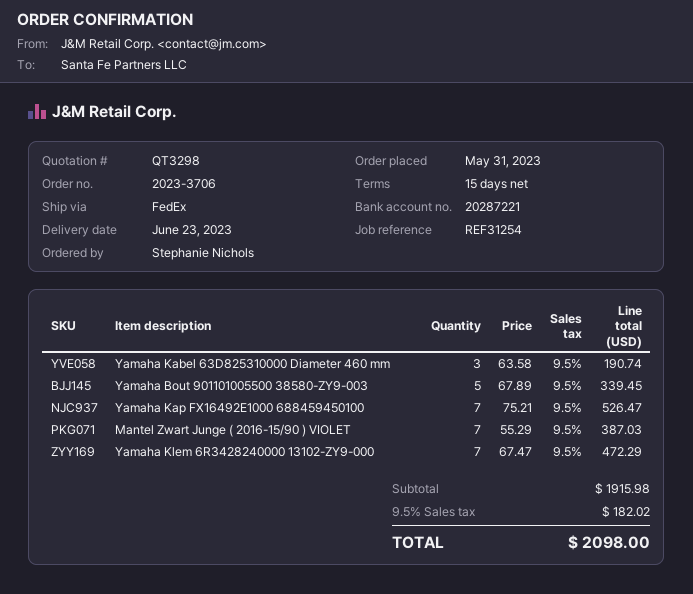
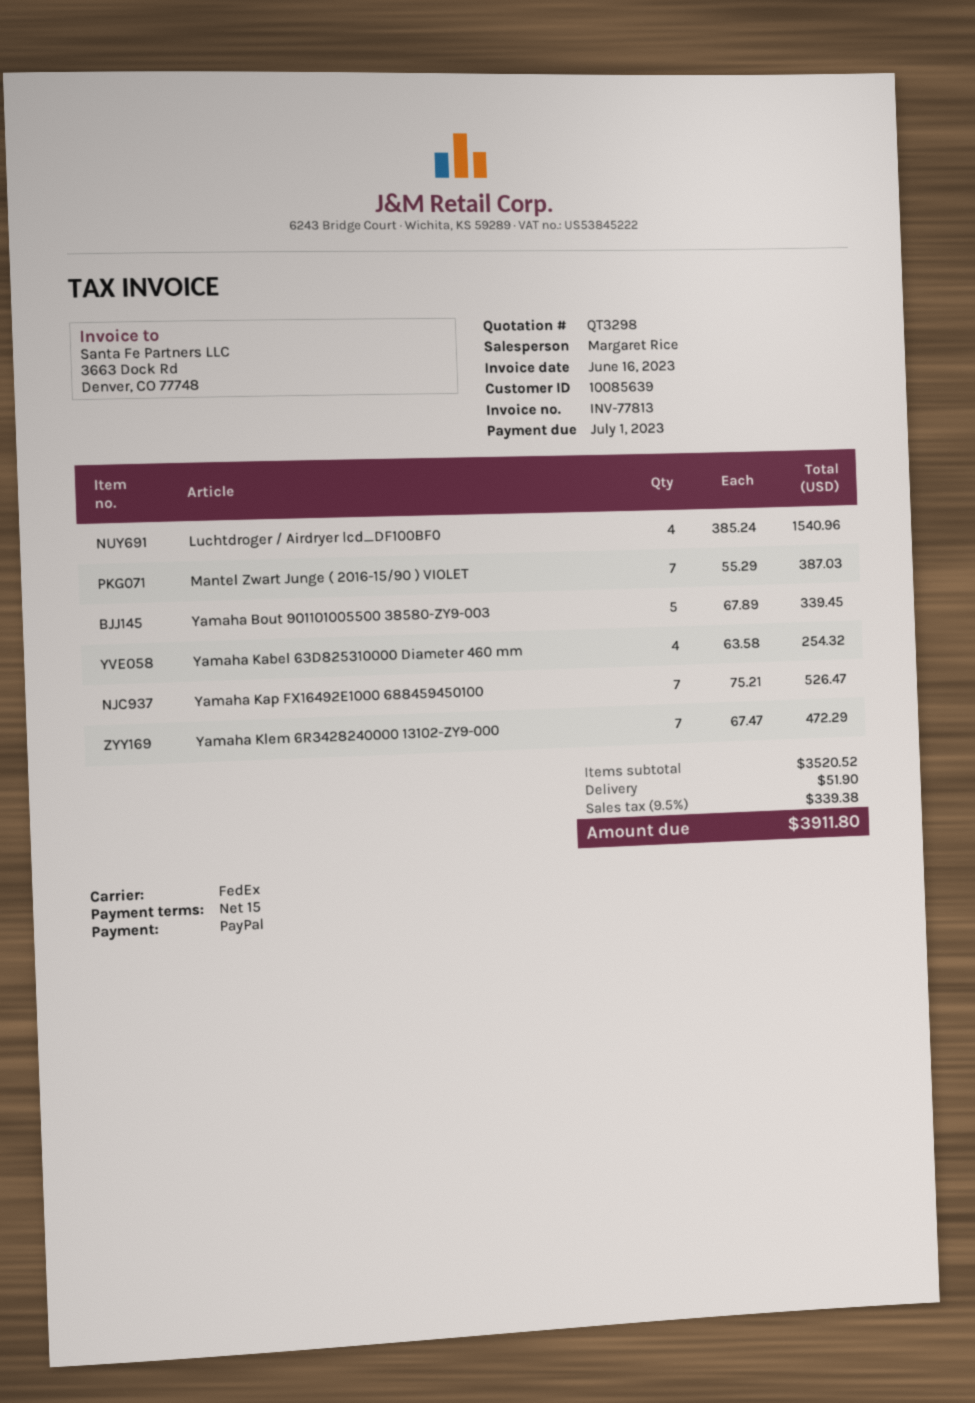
Yamaha Kabel 63D825310000 Diameter 460 mm: 3 x 63.58 = 190.74 -> 4 x 63.58 = 254.32
Luchtdroger / Airdryer lcd_DF100BF0: none -> 4 x 385.24 = 1540.96
subtotal: 1915.98 -> 3520.52
shipping: none -> 51.90
tax: 9.5% = 182.02 -> 9.5% = 339.38
total: 2098.00 -> 3911.80

